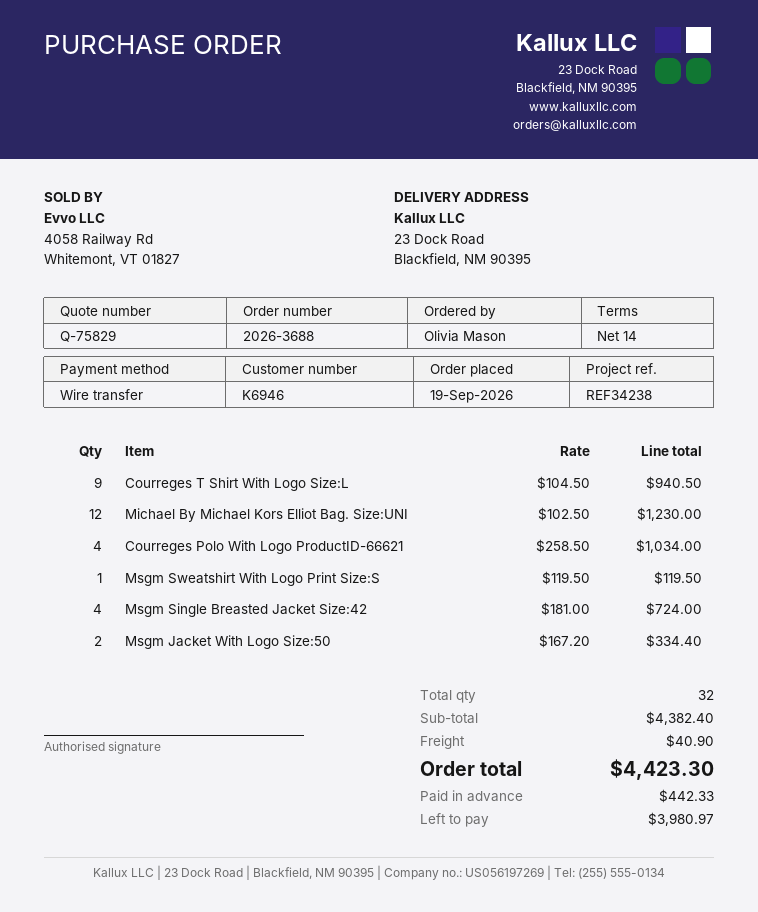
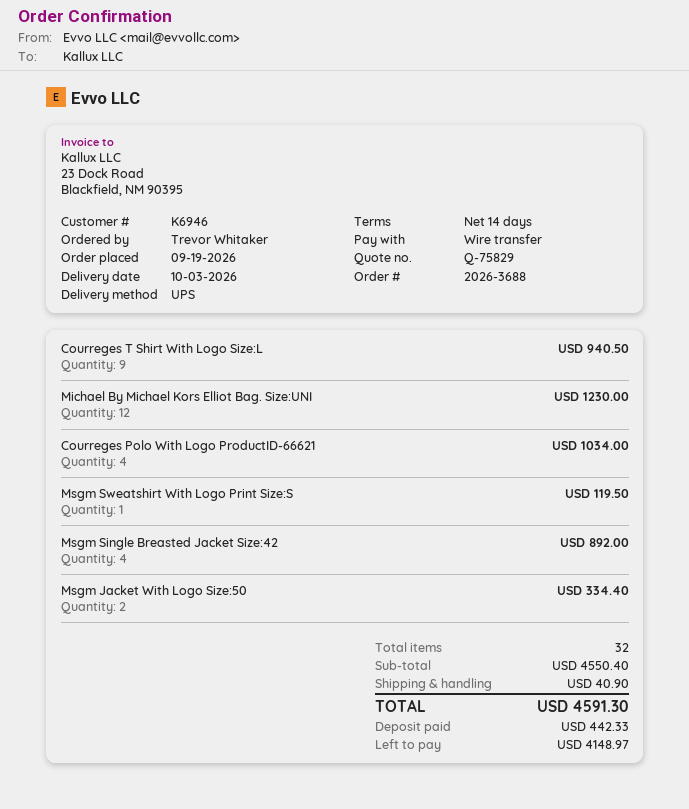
ordered by: Olivia Mason -> Trevor Whitaker
Msgm Single Breasted Jacket Size:42: 4 for 724.00 -> 4 for 892.00
subtotal: 4382.40 -> 4550.40
total: 4423.30 -> 4591.30
balance: 3980.97 -> 4148.97

